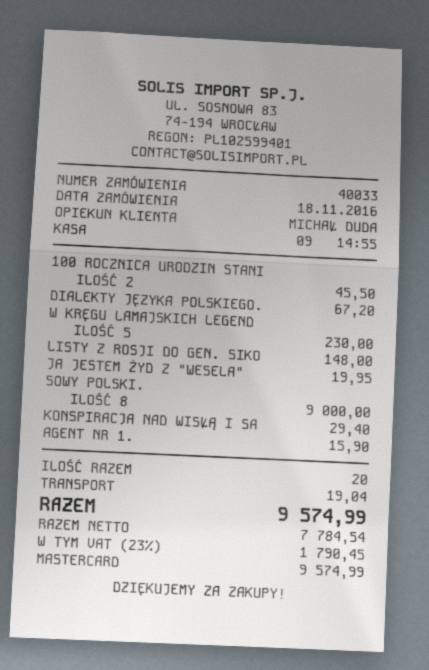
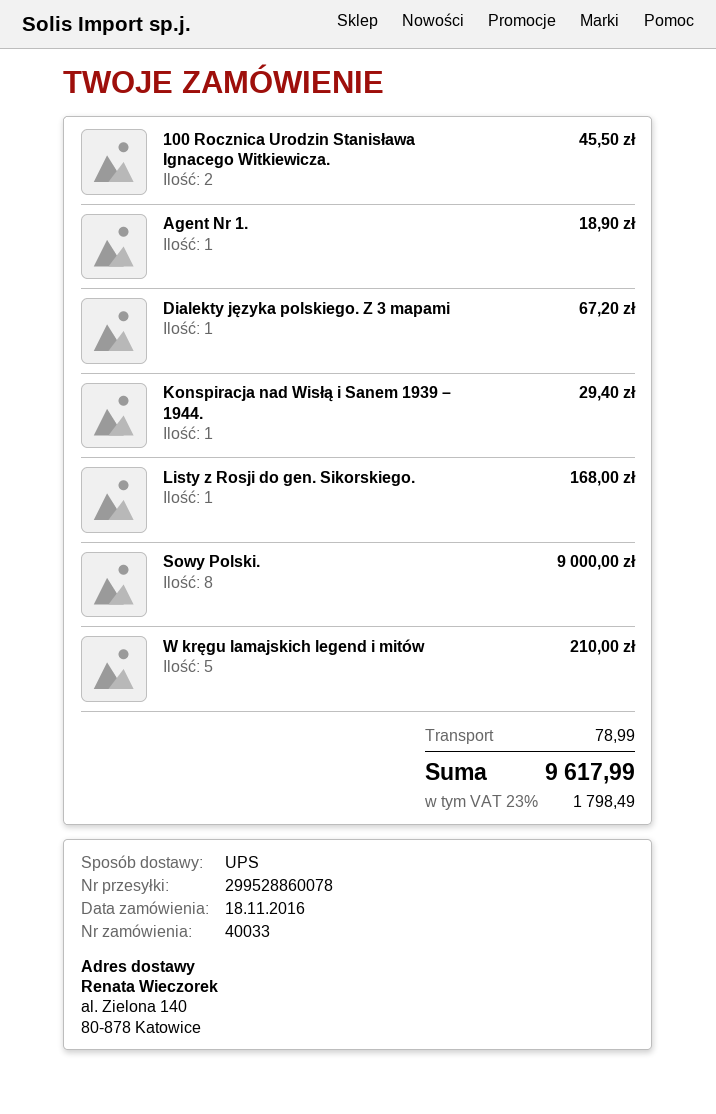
W KRĘGU LAMAJSKICH LEGEND: 5 for 230.00 -> 5 for 210.00
LISTY Z ROSJI DO GEN. SIKO: 1 for 148.00 -> 1 for 168.00
JA JESTEM ŻYD Z "WESELA": 1 for 19.95 -> none
AGENT NR 1.: 1 for 15.90 -> 1 for 18.90
shipping: 19.04 -> 78.99
tax: 23% = 1790.45 -> 23% = 1798.49
total: 9574.99 -> 9617.99

